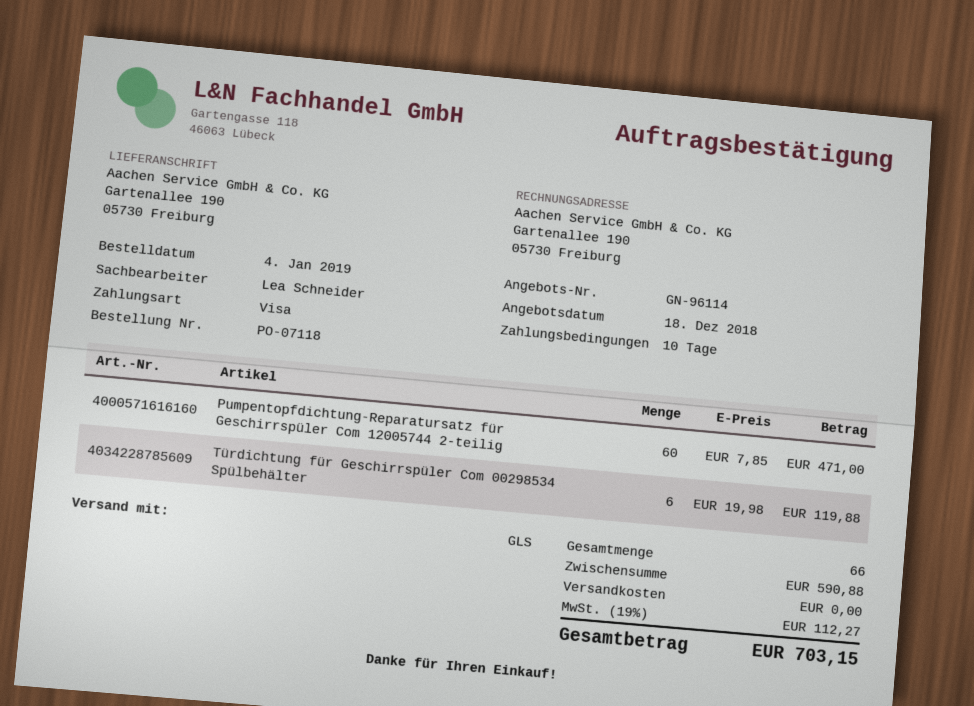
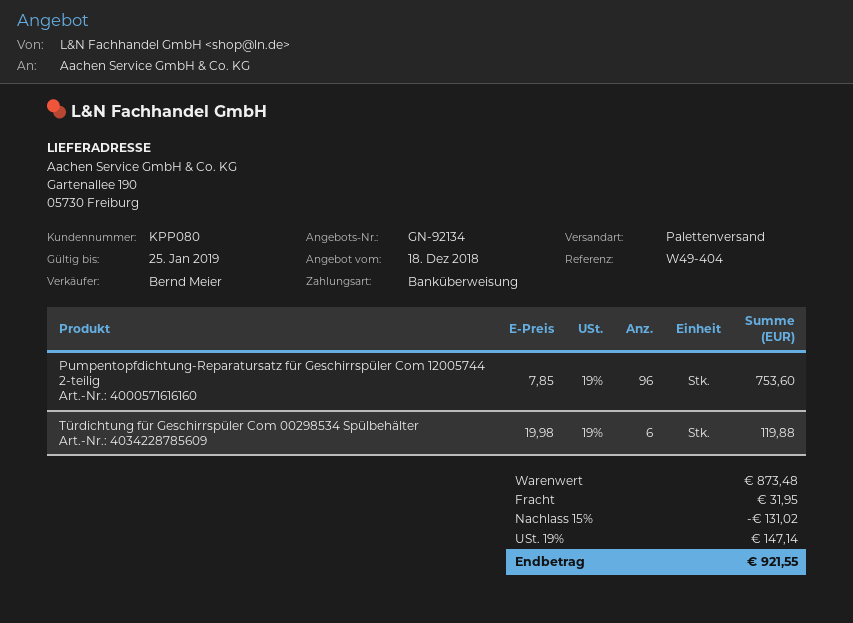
quote number: GN-96114 -> GN-92134
sales rep: Lea Schneider -> Bernd Meier
payment method: Visa -> bank transfer
shipping method: GLS -> pallet freight
Pumpentopfdichtung-Reparatursatz für Geschirrspüler Com 12005744 2-teilig: 60 x 7.85 = 471.00 -> 96 x 7.85 = 753.60
subtotal: 590.88 -> 873.48
discount: none -> 15% = 131.02
shipping: 0.00 -> 31.95
tax: 19% = 112.27 -> 19% = 147.14
total: 703.15 -> 921.55

